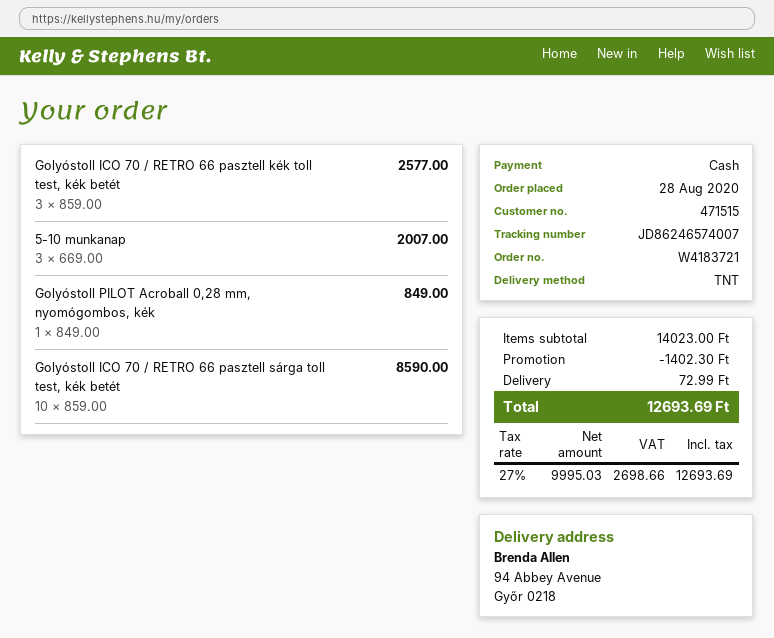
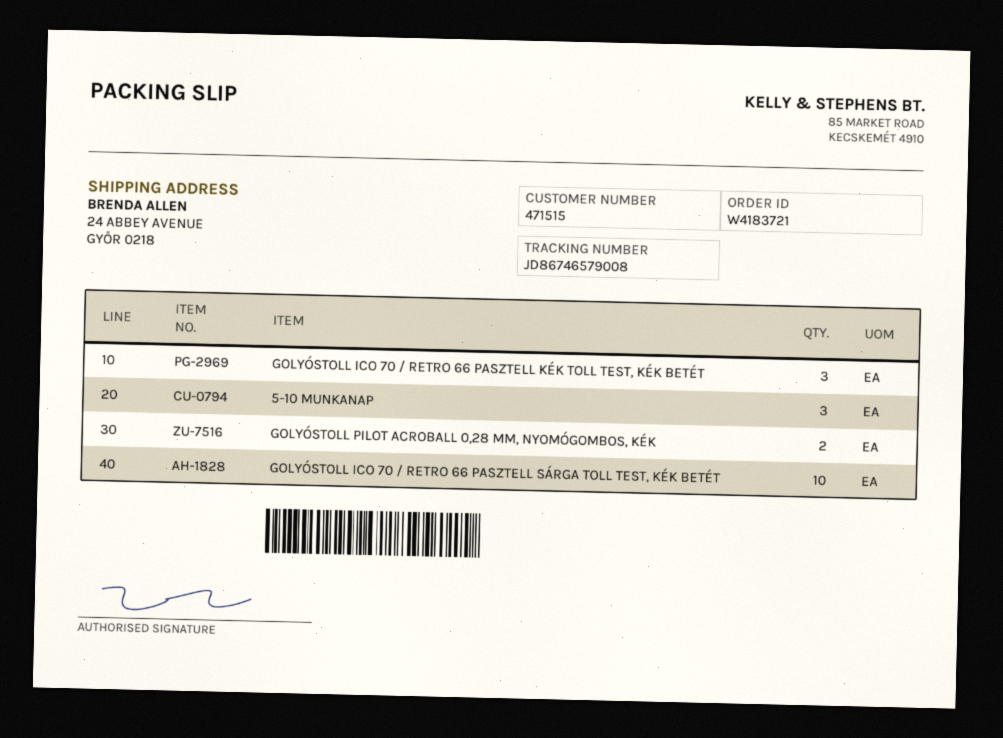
tracking number: JD86246574007 -> JD86746579008
ship to: 94 Abbey Avenue, Győr 0218 -> 24 ABBEY AVENUE, GYŐR 0218
Golyóstoll PILOT Acroball 0,28 mm, nyomógombos, kék: 1 -> 2

